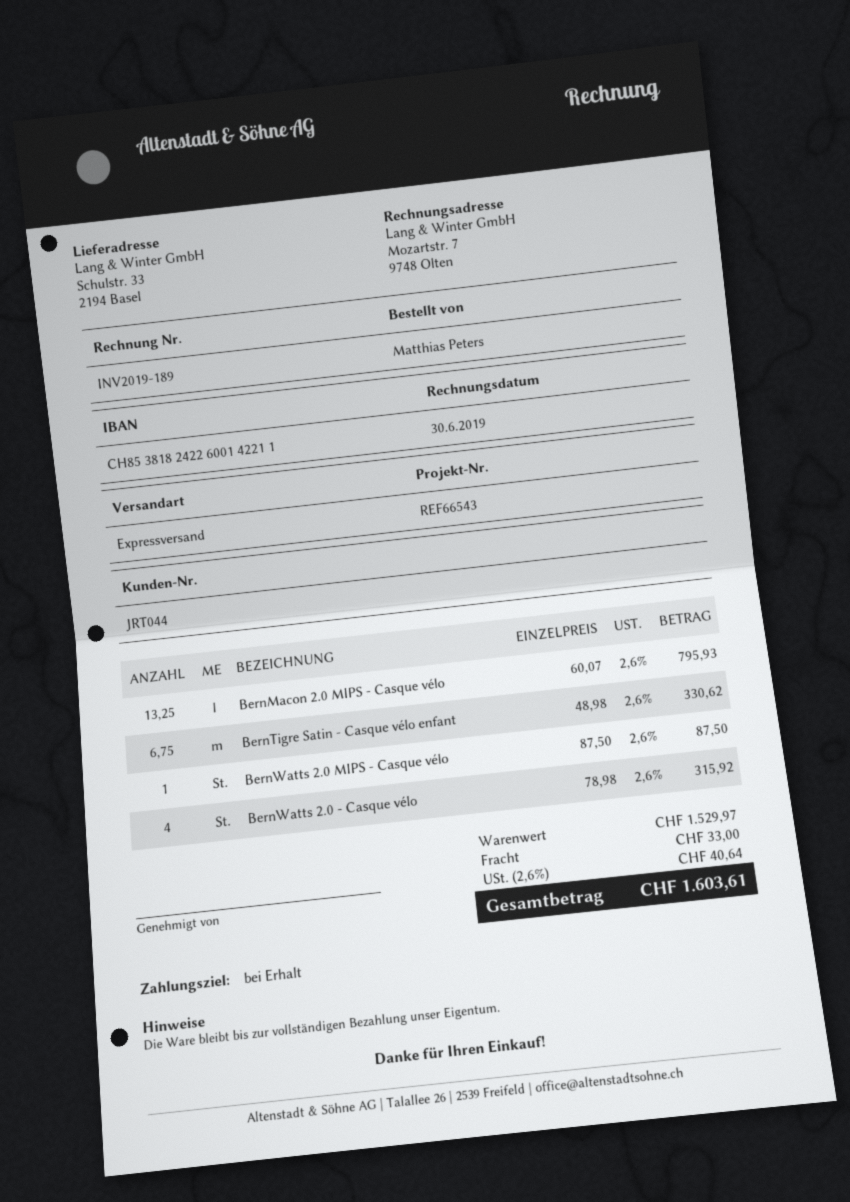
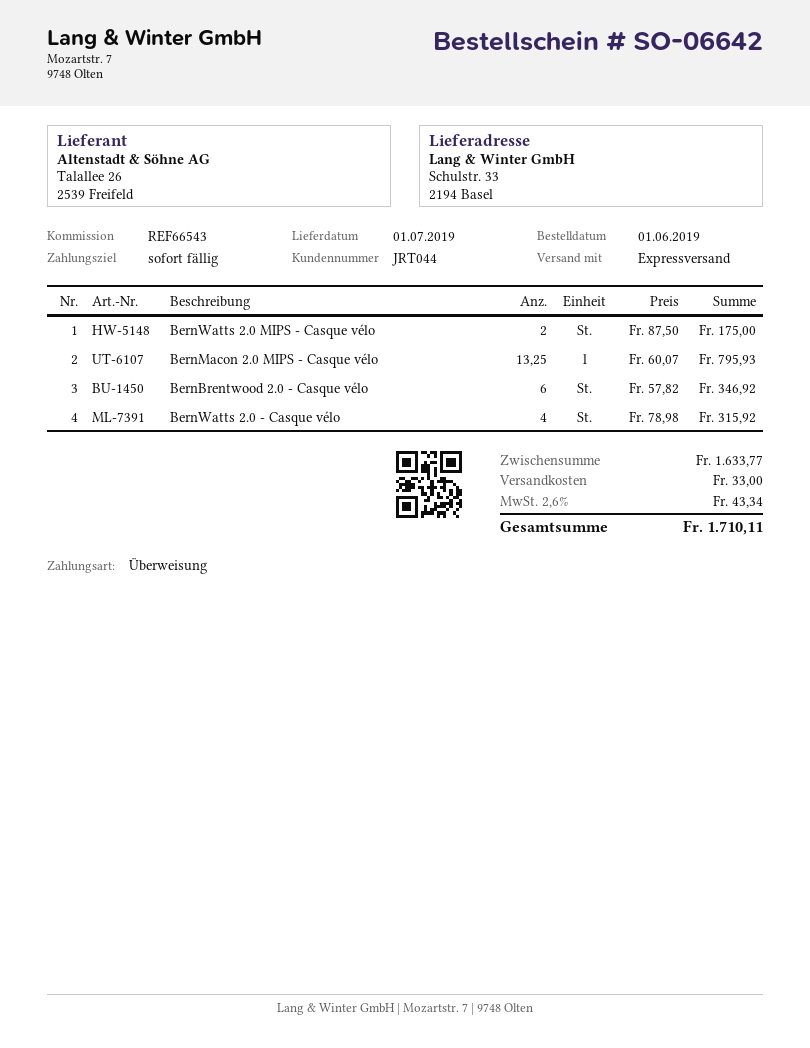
BernTigre Satin - Casque vélo enfant: 6.75 x 48.98 = 330.62 -> none
BernWatts 2.0 MIPS - Casque vélo: 1 x 87.50 = 87.50 -> 2 x 87.50 = 175.00
BernBrentwood 2.0 - Casque vélo: none -> 6 x 57.82 = 346.92
subtotal: 1529.97 -> 1633.77
tax: 2.6% = 40.64 -> 2.6% = 43.34
total: 1603.61 -> 1710.11

